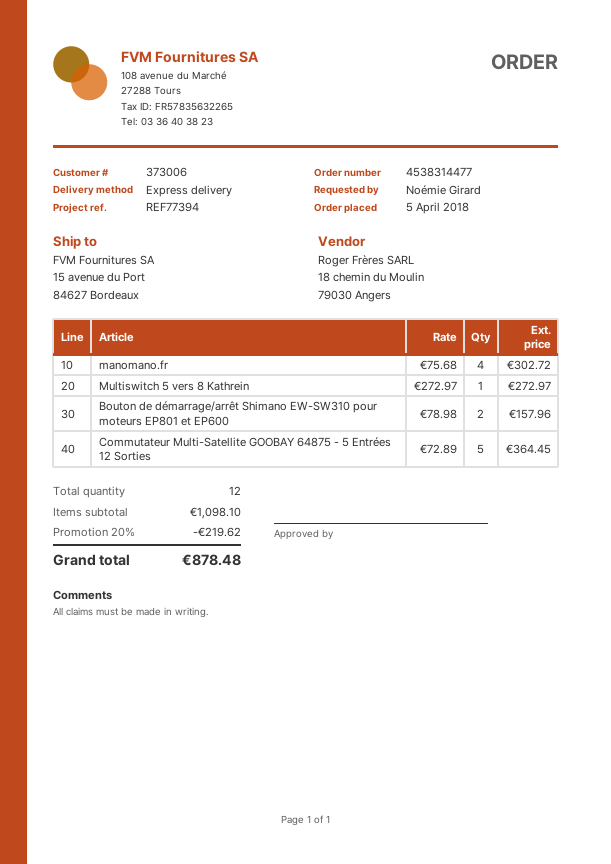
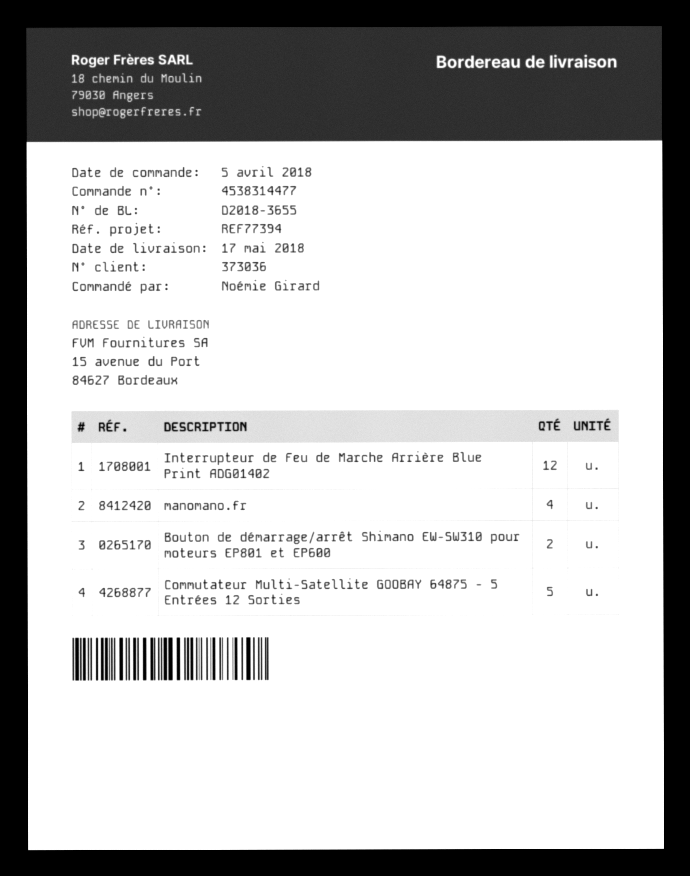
customer number: 373006 -> 373036
Multiswitch 5 vers 8 Kathrein: 1 -> none
Interrupteur de Feu de Marche Arrière Blue Print ADG01402: none -> 12

